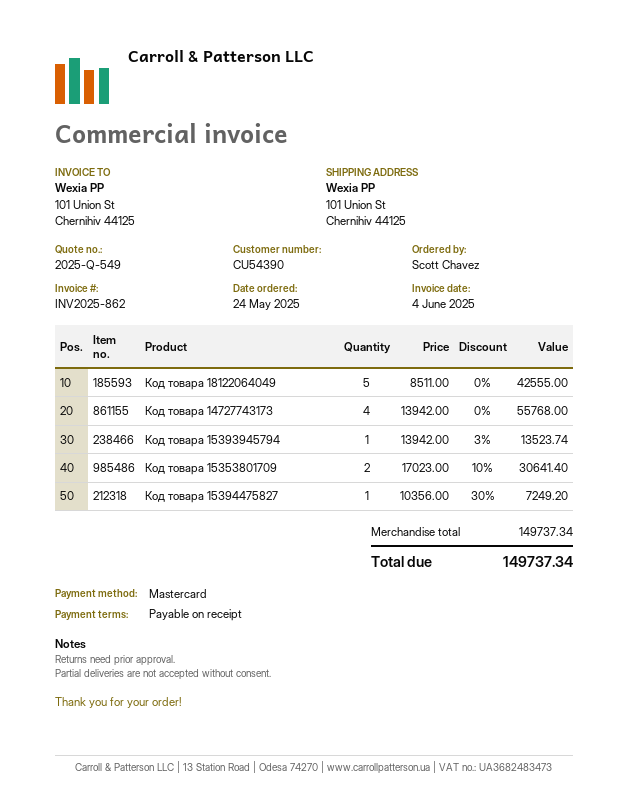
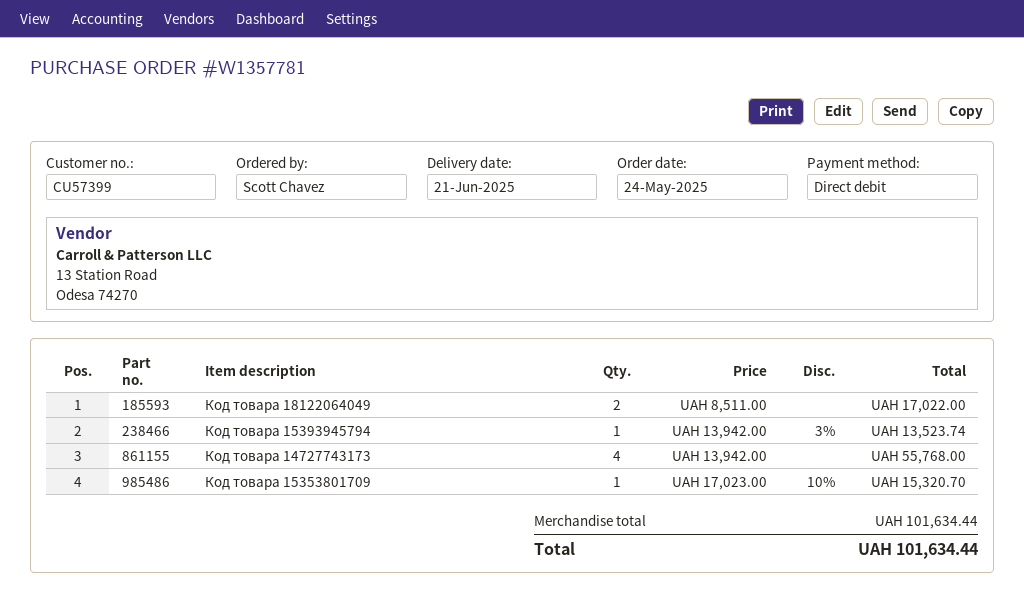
customer number: CU54390 -> CU57399
payment method: Mastercard -> direct debit
Код товара 18122064049: 5 x 8511.00 = 42555.00 -> 2 x 8511.00 = 17022.00
Код товара 15353801709: 2 x 17023.00 - 10% = 30641.40 -> 1 x 17023.00 - 10% = 15320.70
Код товара 15394475827: 1 x 10356.00 - 30% = 7249.20 -> none
subtotal: 149737.34 -> 101634.44
total: 149737.34 -> 101634.44

